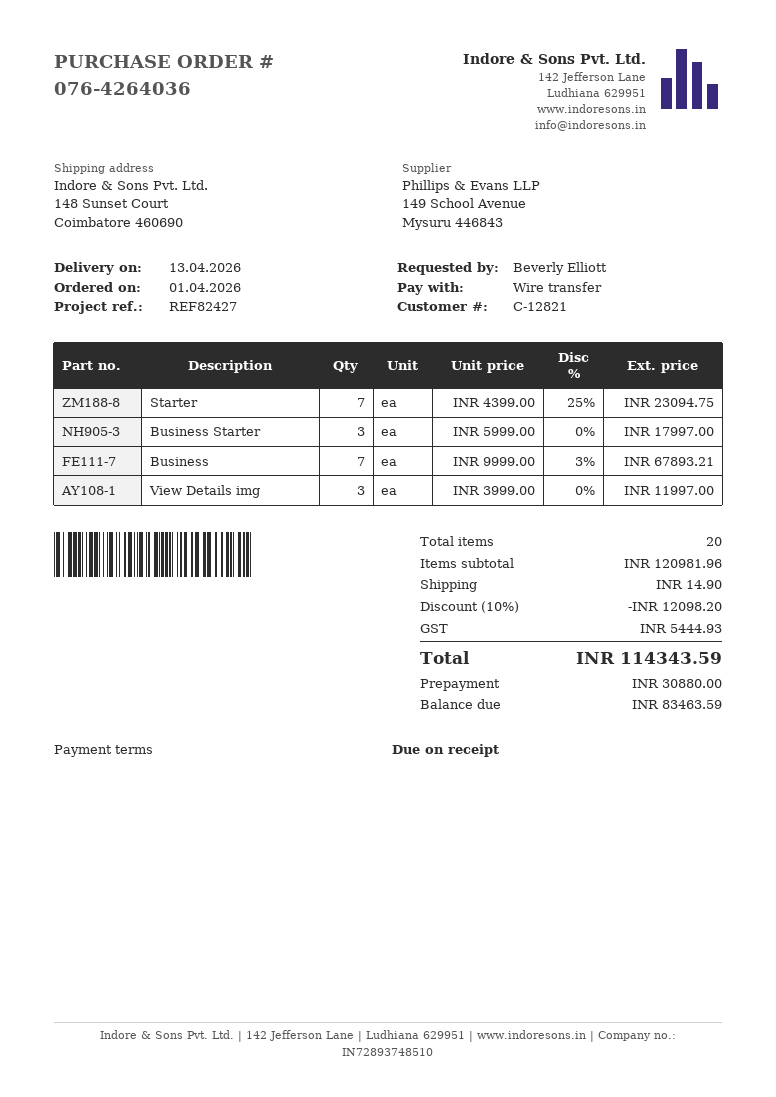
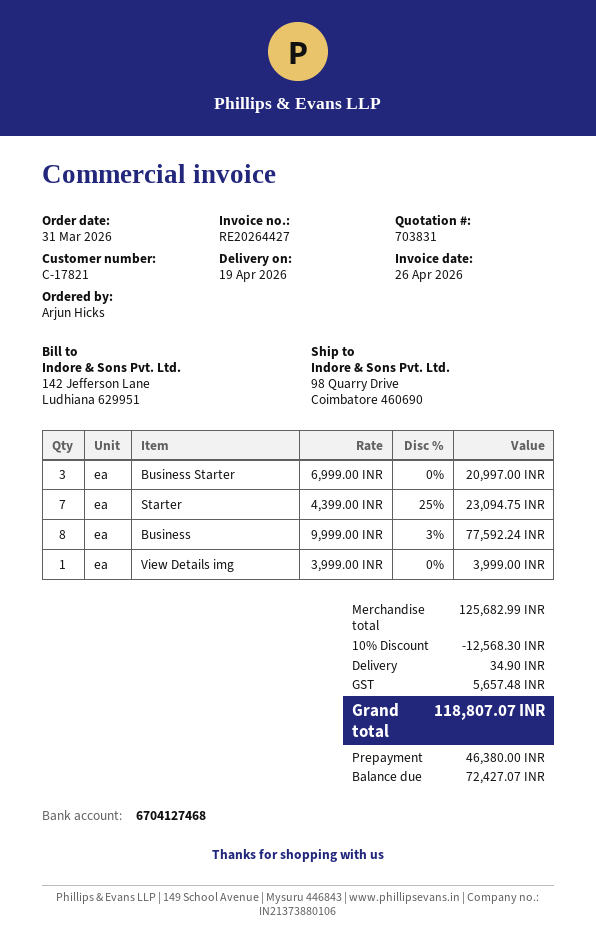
order date: 2026-04-01 -> 2026-03-31
delivery date: 2026-04-13 -> 2026-04-19
customer number: C-12821 -> C-17821
ordered by: Beverly Elliott -> Arjun Hicks
ship to: 148 Sunset Court, Coimbatore 460690 -> 98 Quarry Drive, Coimbatore 460690
Business Starter: 3 x 5999.00 = 17997.00 -> 3 x 6999.00 = 20997.00
Business: 7 x 9999.00 - 3% = 67893.21 -> 8 x 9999.00 - 3% = 77592.24
View Details img: 3 x 3999.00 = 11997.00 -> 1 x 3999.00 = 3999.00
subtotal: 120981.96 -> 125682.99
discount: 10% = 12098.20 -> 10% = 12568.30
shipping: 14.90 -> 34.90
tax: 5444.93 -> 5657.48
total: 114343.59 -> 118807.07
deposit: 30880.00 -> 46380.00
balance: 83463.59 -> 72427.07

